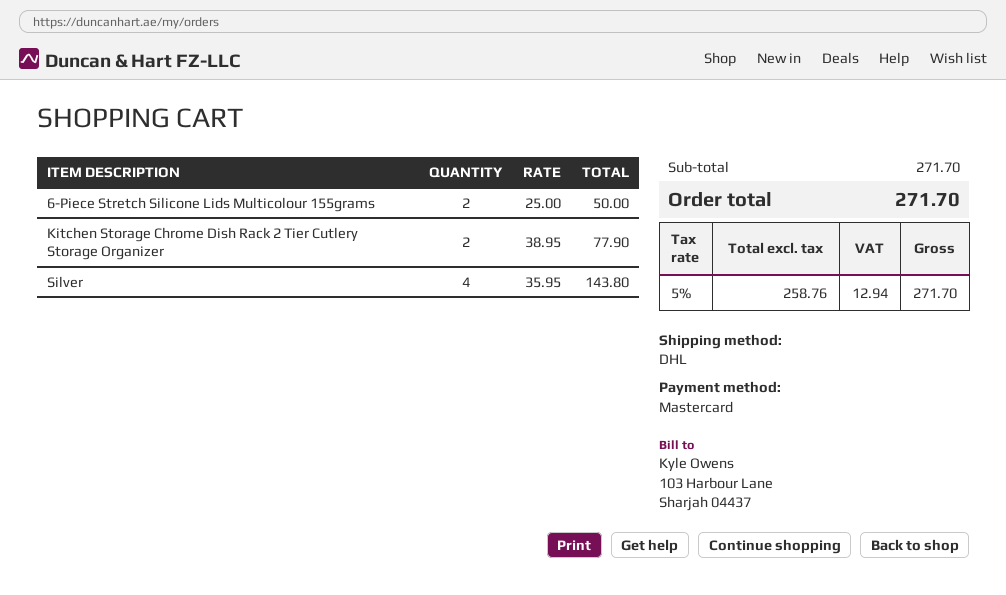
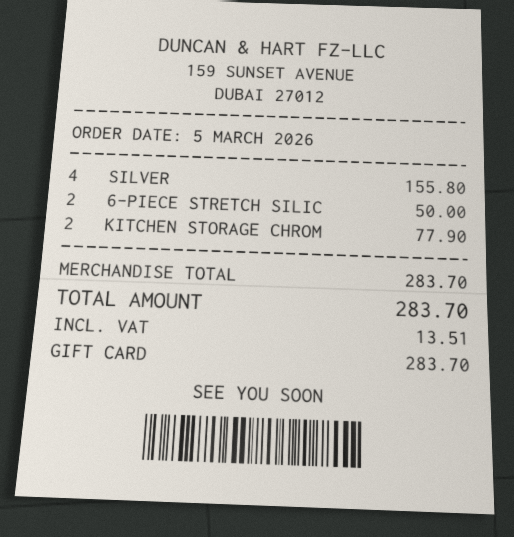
payment method: Mastercard -> gift card
Silver: 4 for 143.80 -> 4 for 155.80
subtotal: 271.70 -> 283.70
tax: 12.94 -> 13.51
total: 271.70 -> 283.70

